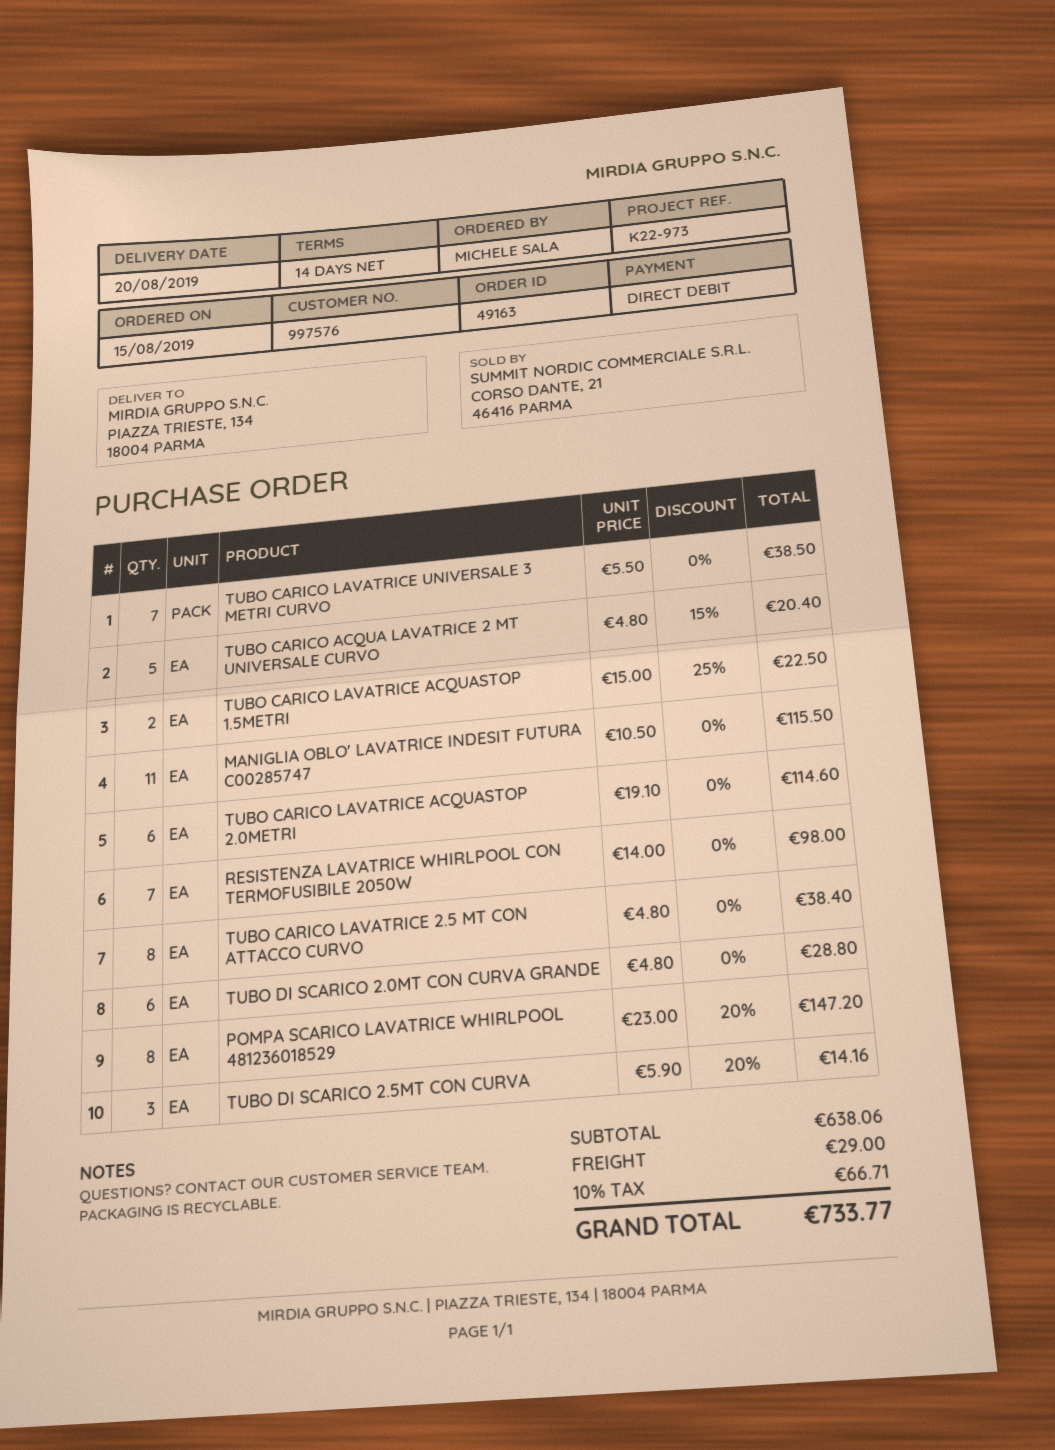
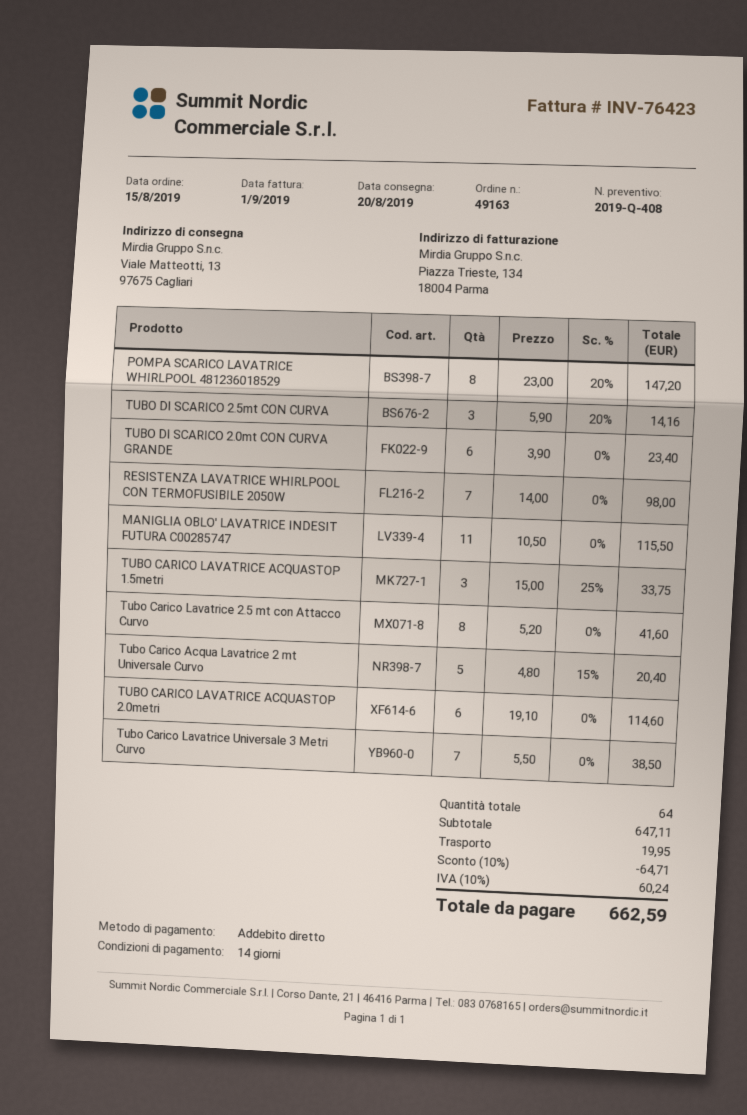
ship to: PIAZZA TRIESTE, 134, 18004 PARMA -> Viale Matteotti, 13, 97675 Cagliari
TUBO CARICO LAVATRICE ACQUASTOP 1.5METRI: 2 x 15.00 - 25% = 22.50 -> 3 x 15.00 - 25% = 33.75
TUBO CARICO LAVATRICE 2.5 MT CON ATTACCO CURVO: 8 x 4.80 = 38.40 -> 8 x 5.20 = 41.60
TUBO DI SCARICO 2.0MT CON CURVA GRANDE: 6 x 4.80 = 28.80 -> 6 x 3.90 = 23.40
subtotal: 638.06 -> 647.11
discount: none -> 10% = 64.71
shipping: 29.00 -> 19.95
tax: 10% = 66.71 -> 10% = 60.24
total: 733.77 -> 662.59

